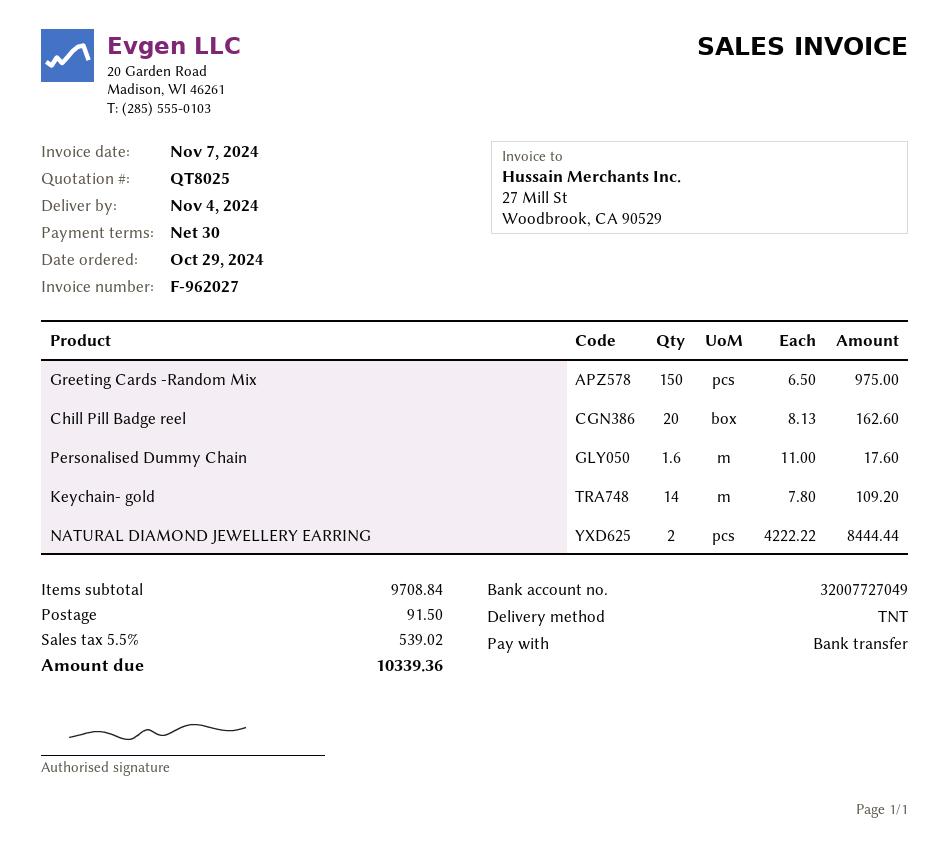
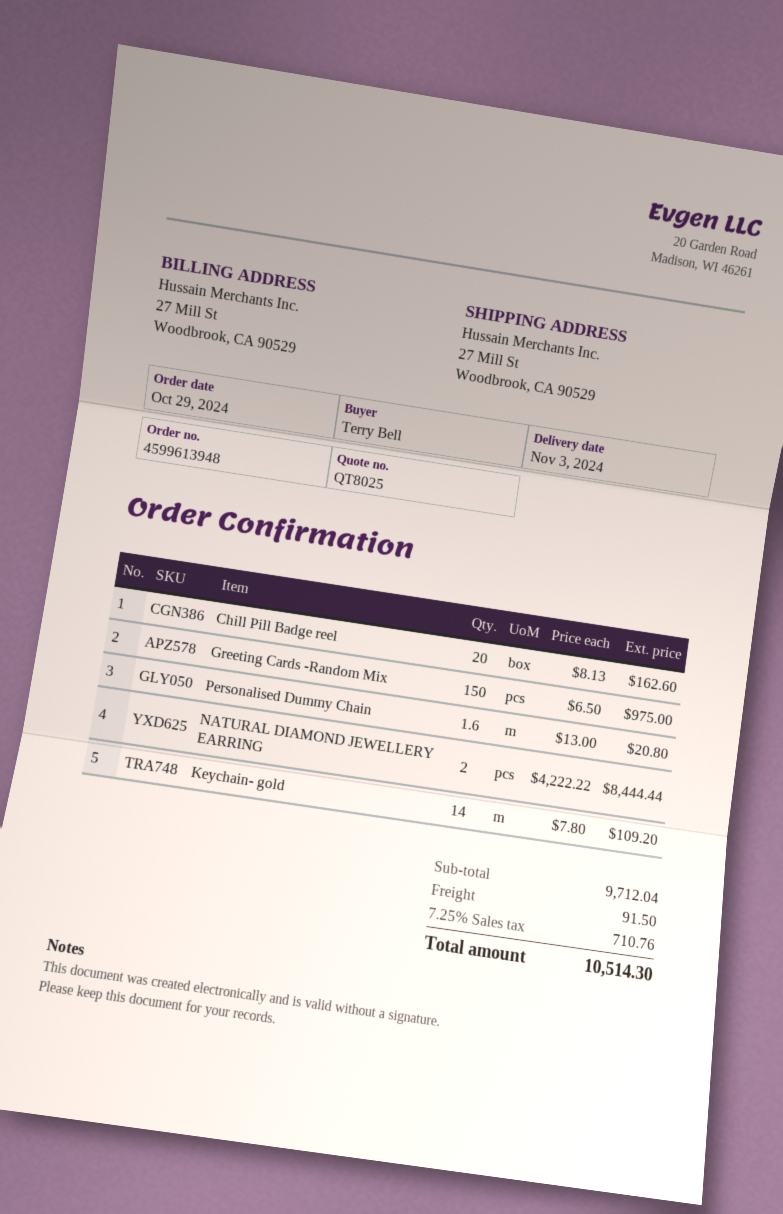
delivery date: 2024-11-04 -> 2024-11-03
Personalised Dummy Chain: 1.6 x 11.00 = 17.60 -> 1.6 x 13.00 = 20.80
subtotal: 9708.84 -> 9712.04
tax: 5.5% = 539.02 -> 7.25% = 710.76
total: 10339.36 -> 10514.30

